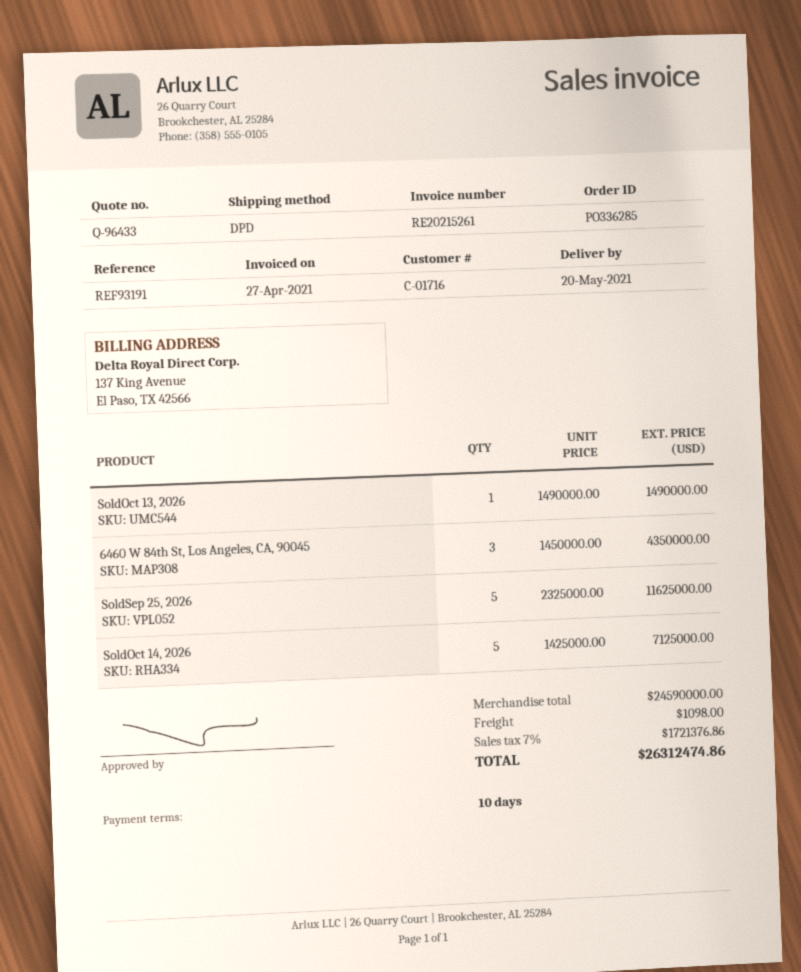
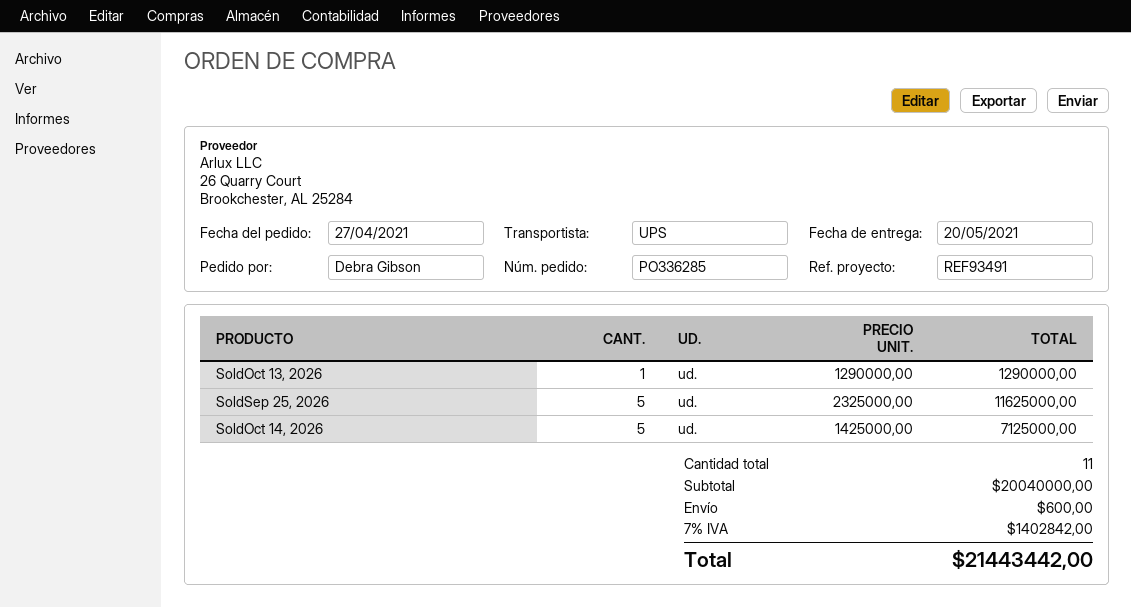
reference: REF93191 -> REF93491
shipping method: DPD -> UPS
SoldOct 13, 2026: 1 x 1490000.00 = 1490000.00 -> 1 x 1290000.00 = 1290000.00
6460 W 84th St, Los Angeles, CA, 90045: 3 x 1450000.00 = 4350000.00 -> none
subtotal: 24590000.00 -> 20040000.00
shipping: 1098.00 -> 600.00
tax: 7% = 1721376.86 -> 7% = 1402842.00
total: 26312474.86 -> 21443442.00

